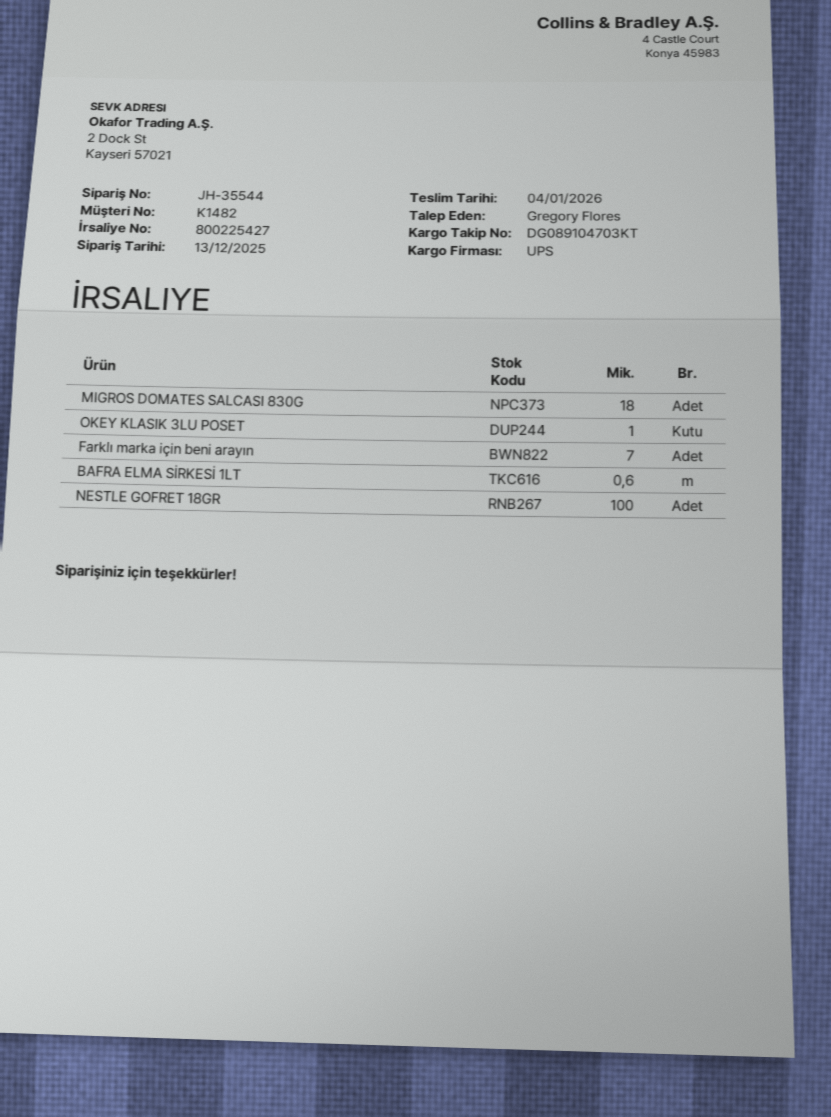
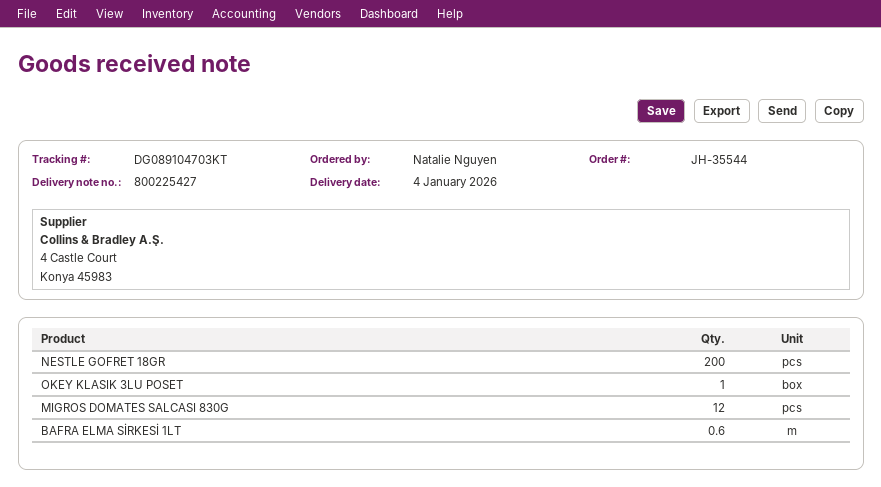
ordered by: Gregory Flores -> Natalie Nguyen
MIGROS DOMATES SALCASI 830G: 18 -> 12
Farklı marka için beni arayın: 7 -> none
NESTLE GOFRET 18GR: 100 -> 200

